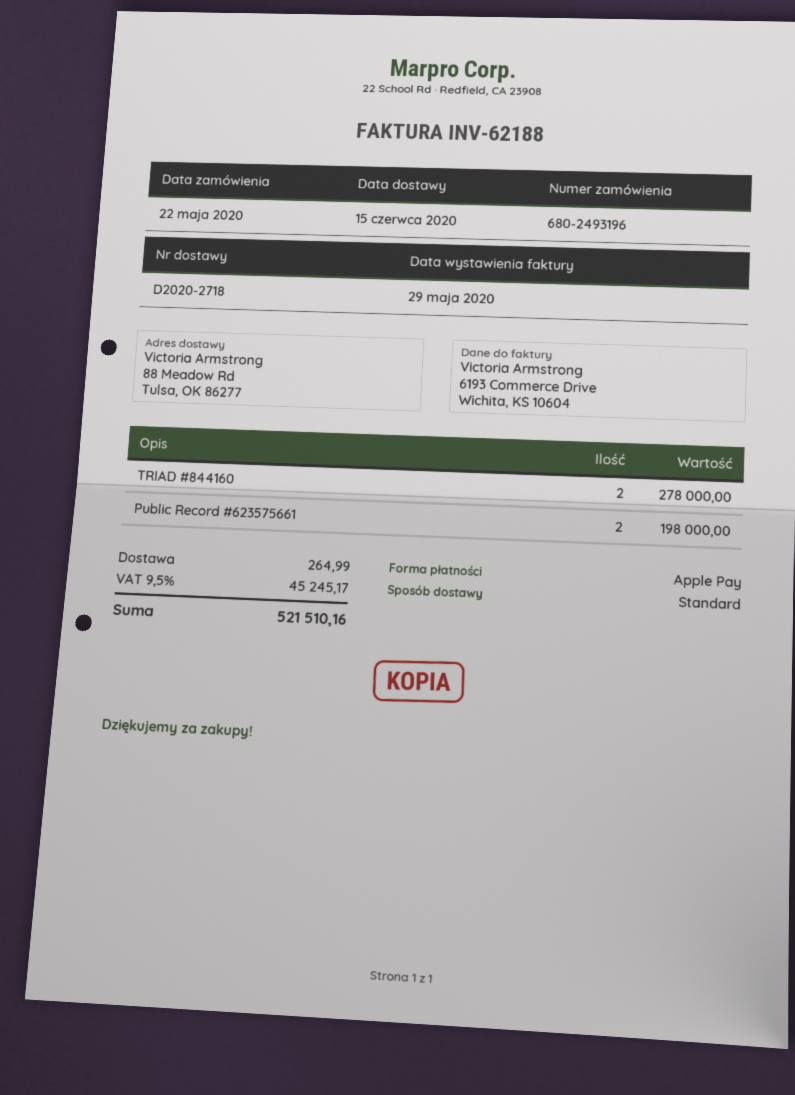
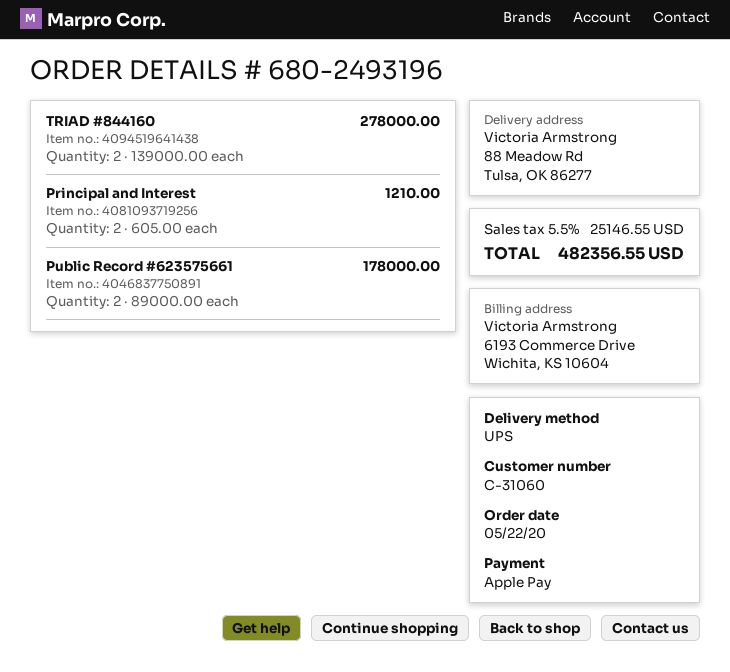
shipping method: standard -> UPS
Public Record #623575661: 2 for 198000.00 -> 2 for 178000.00
Principal and Interest: none -> 2 for 1210.00
shipping: 264.99 -> none
tax: 9.5% = 45245.17 -> 5.5% = 25146.55
total: 521510.16 -> 482356.55

